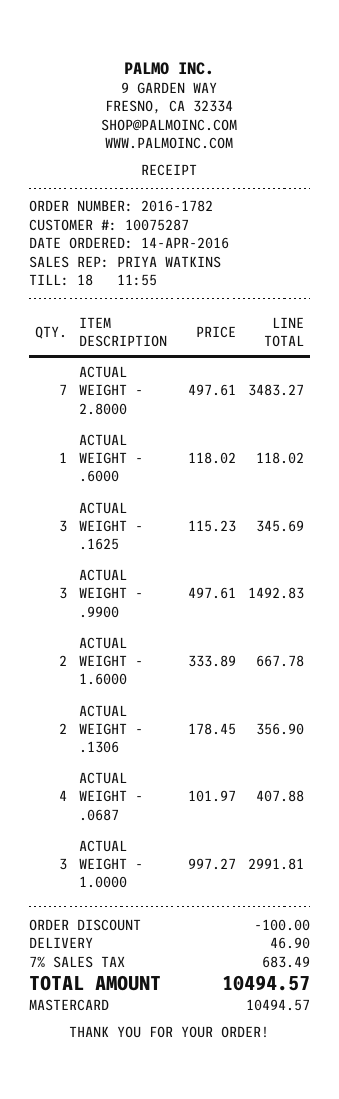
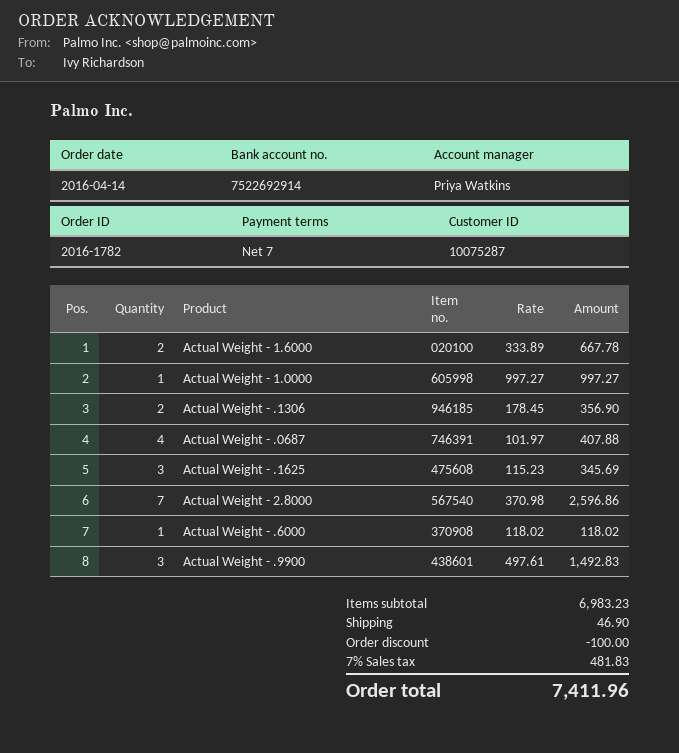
ACTUAL WEIGHT - 2.8000: 7 x 497.61 = 3483.27 -> 7 x 370.98 = 2596.86
ACTUAL WEIGHT - 1.0000: 3 x 997.27 = 2991.81 -> 1 x 997.27 = 997.27
tax: 7% = 683.49 -> 7% = 481.83
total: 10494.57 -> 7411.96

